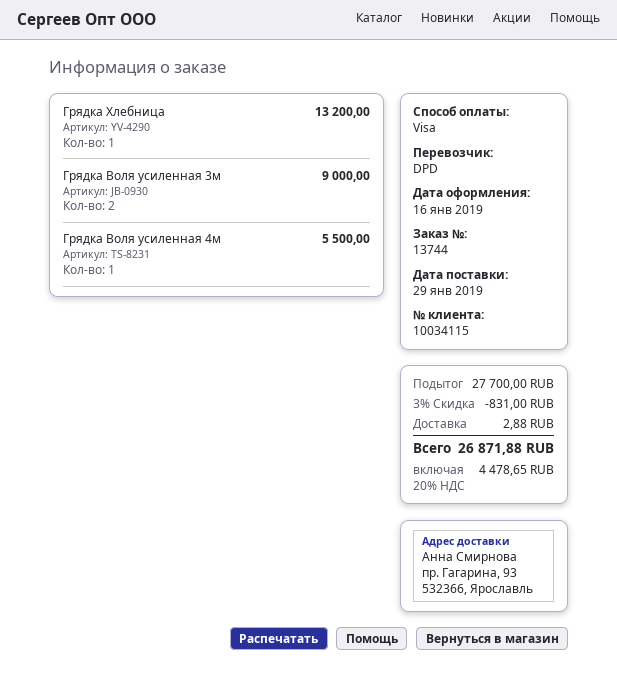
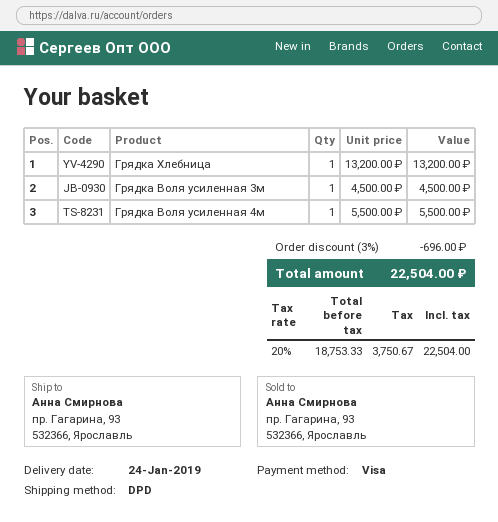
delivery date: 2019-01-29 -> 2019-01-24
Грядка Воля усиленная 3м: 2 for 9000.00 -> 1 for 4500.00
discount: 3% = 831.00 -> 3% = 696.00
shipping: 2.88 -> none
tax: 20% = 4478.65 -> 20% = 3750.67
total: 26871.88 -> 22504.00

